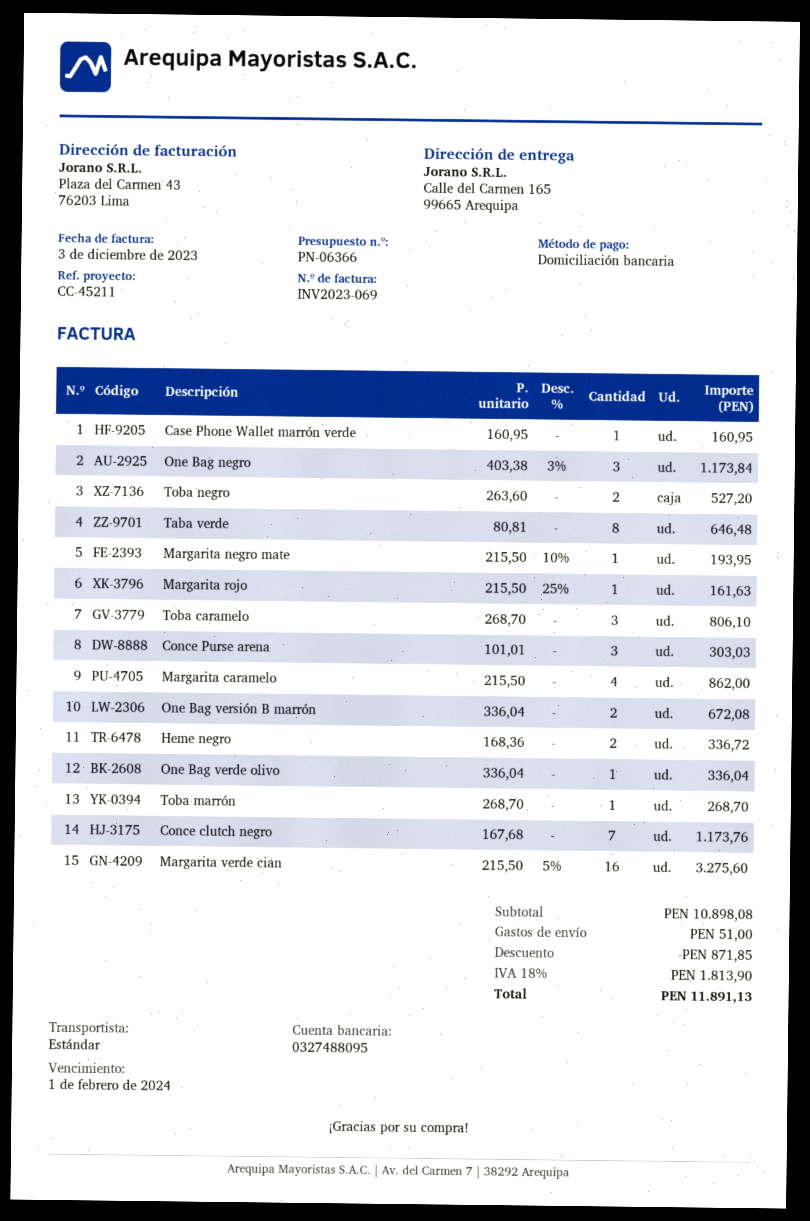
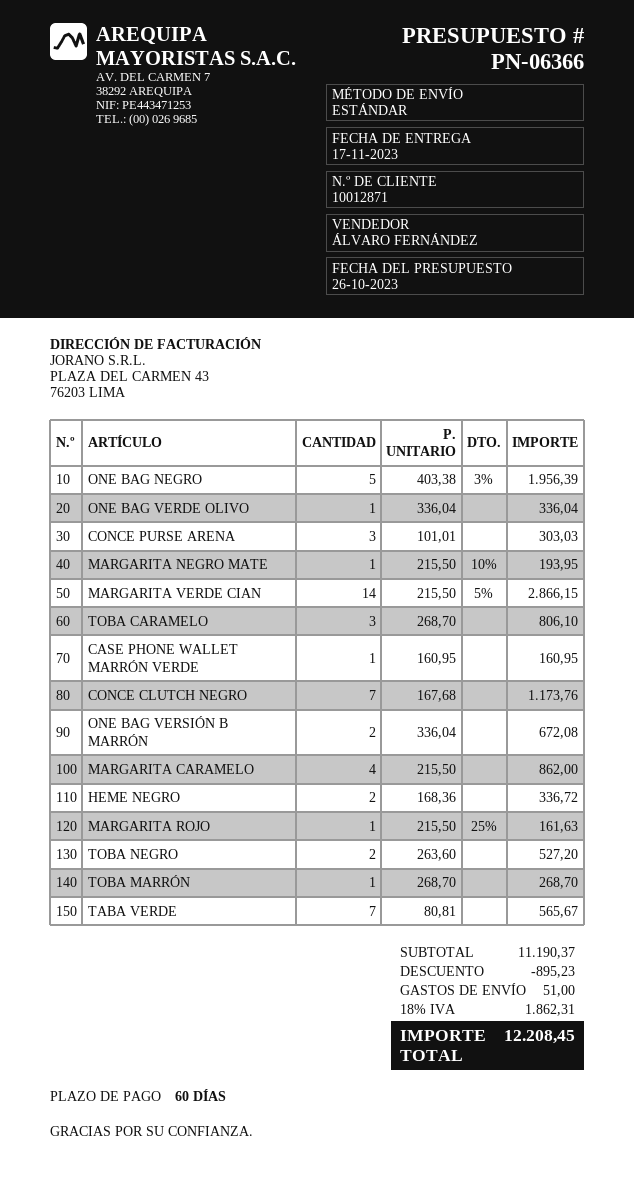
One Bag negro: 3 x 403.38 - 3% = 1173.84 -> 5 x 403.38 - 3% = 1956.39
Taba verde: 8 x 80.81 = 646.48 -> 7 x 80.81 = 565.67
Margarita verde cian: 16 x 215.50 - 5% = 3275.60 -> 14 x 215.50 - 5% = 2866.15
subtotal: 10898.08 -> 11190.37
discount: 871.85 -> 895.23
tax: 18% = 1813.90 -> 18% = 1862.31
total: 11891.13 -> 12208.45

